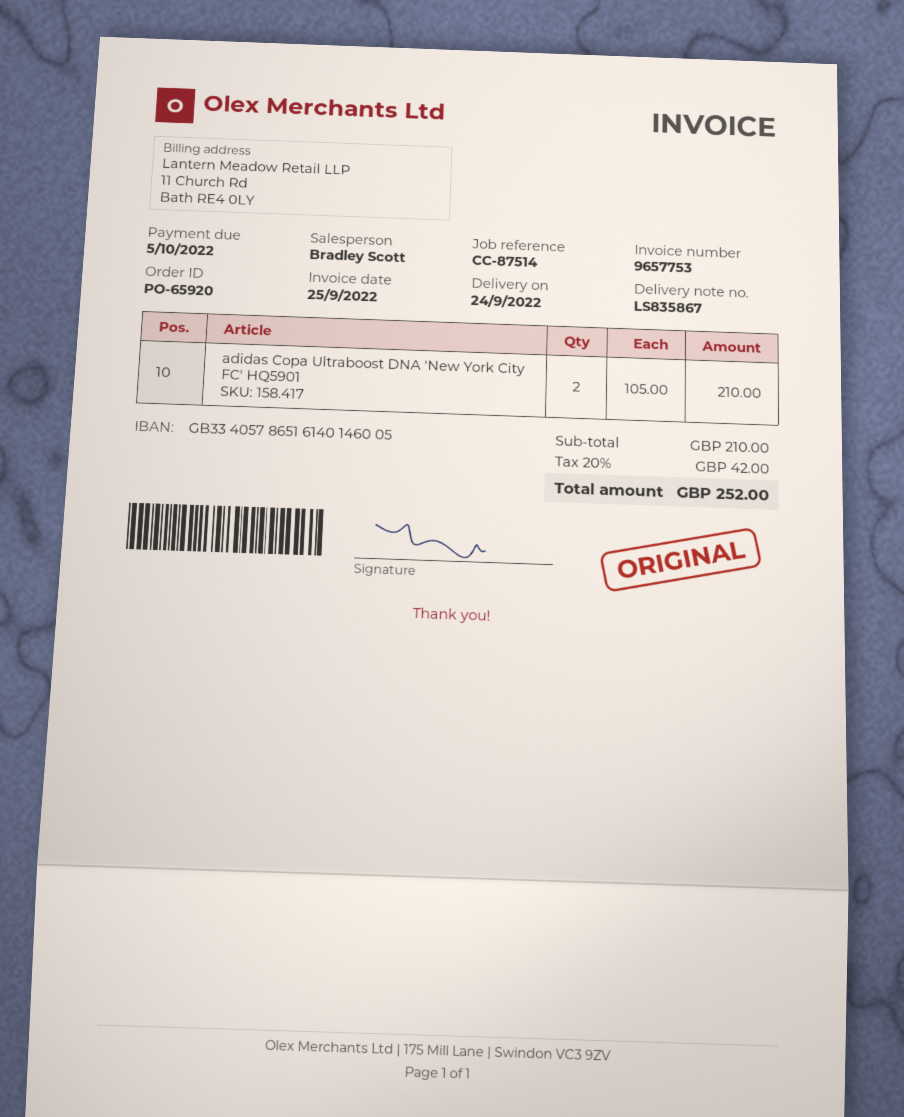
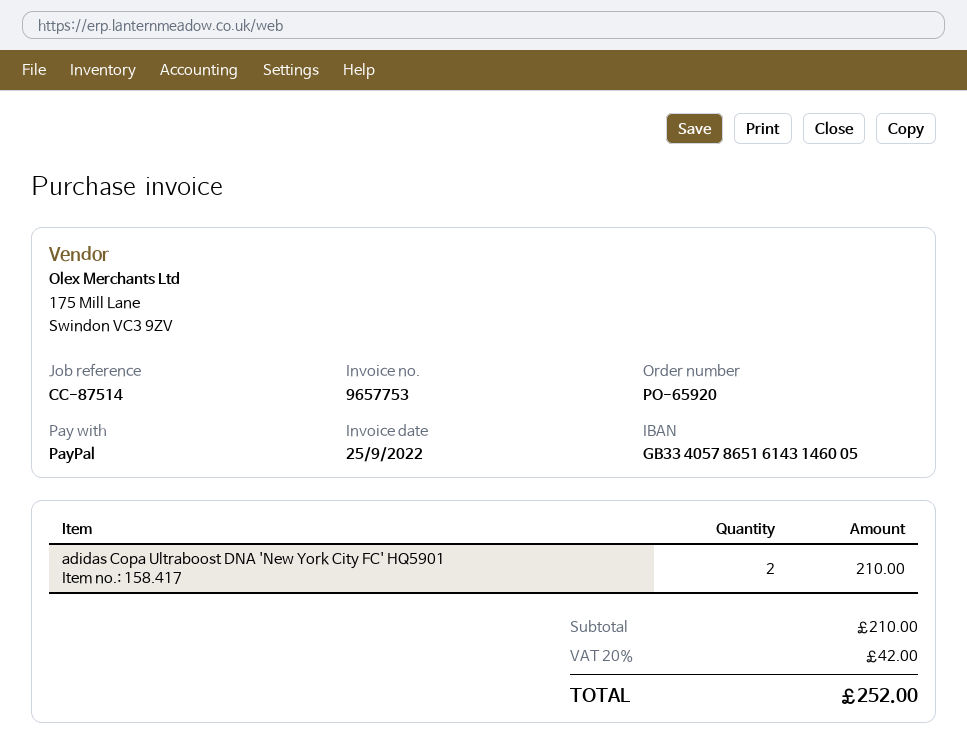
bank account: GB33405786516140146005 -> GB33405786516143146005

